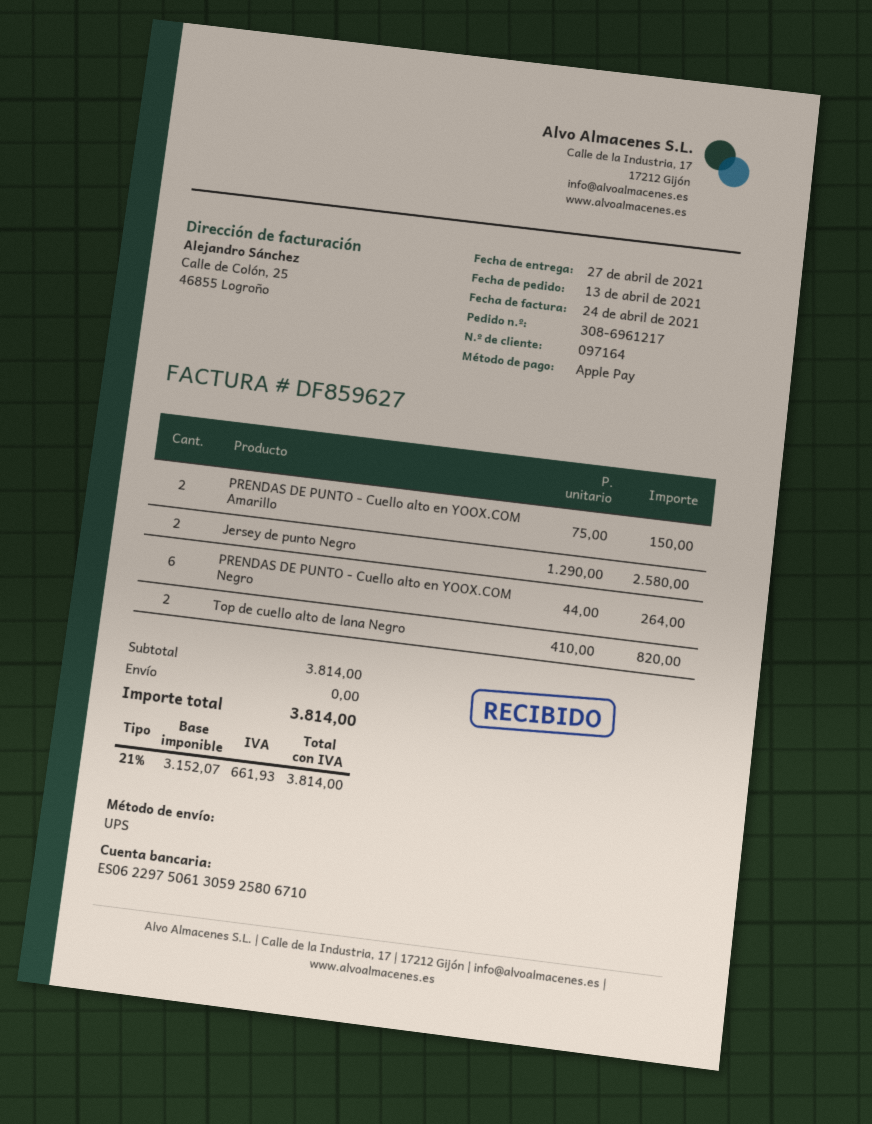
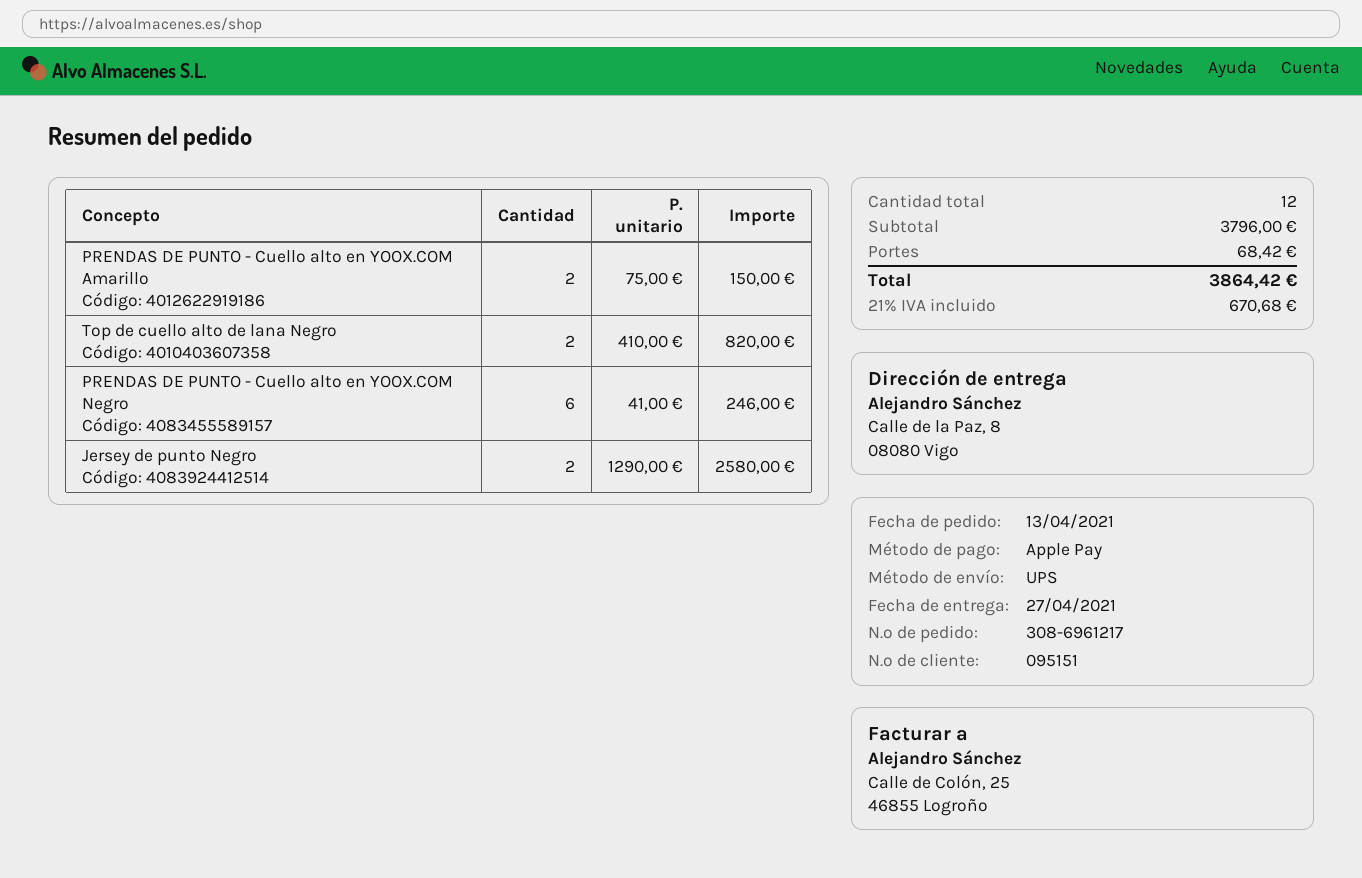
customer number: 097164 -> 095151
PRENDAS DE PUNTO - Cuello alto en YOOX.COM Negro: 6 x 44.00 = 264.00 -> 6 x 41.00 = 246.00
subtotal: 3814.00 -> 3796.00
shipping: 0.00 -> 68.42
tax: 21% = 661.93 -> 21% = 670.68
total: 3814.00 -> 3864.42

